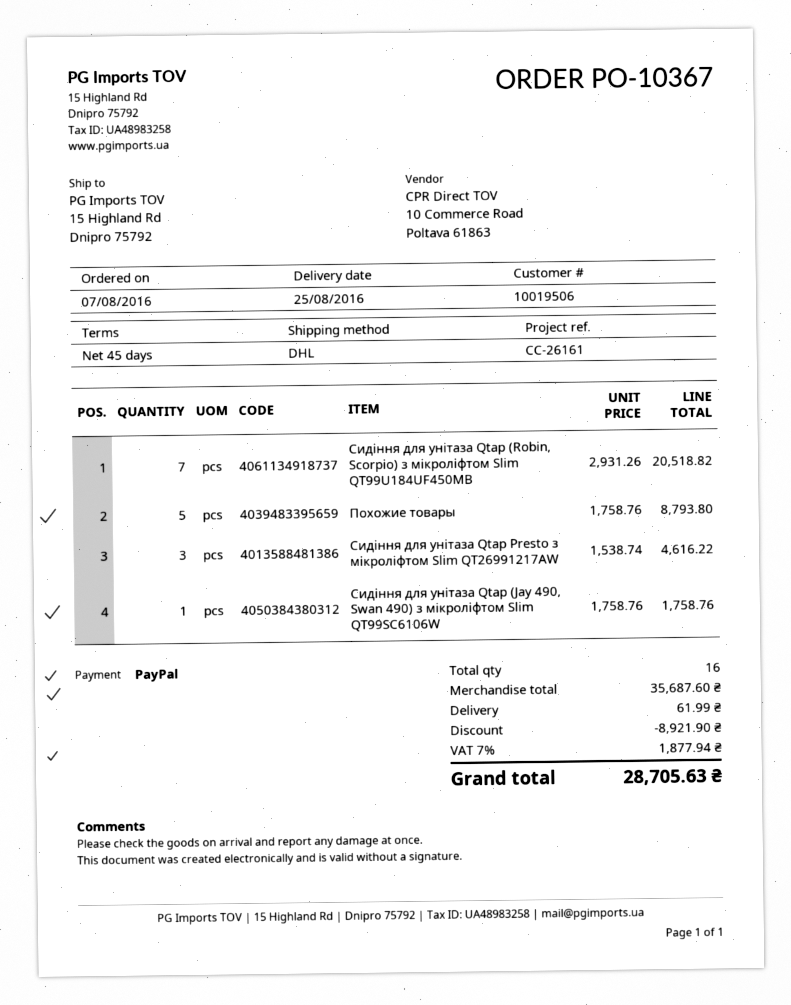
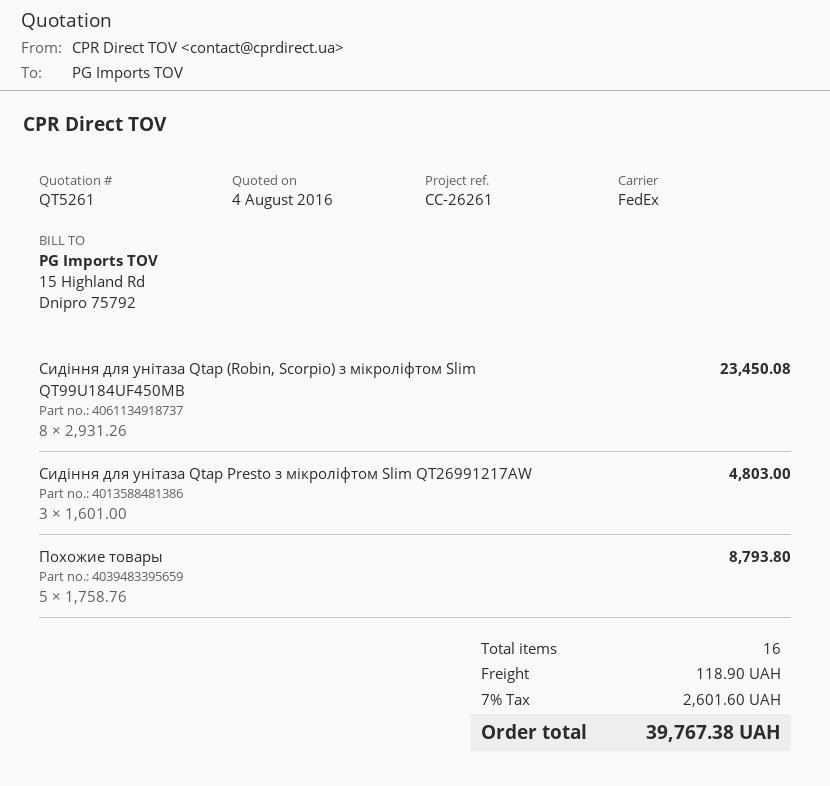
reference: CC-26161 -> CC-26261
shipping method: DHL -> FedEx
Сидіння для унітаза Qtap (Robin, Scorpio) з мікроліфтом Slim QT99U184UF450MB: 7 x 2931.26 = 20518.82 -> 8 x 2931.26 = 23450.08
Сидіння для унітаза Qtap Presto з мікроліфтом Slim QT26991217AW: 3 x 1538.74 = 4616.22 -> 3 x 1601.00 = 4803.00
Сидіння для унітаза Qtap (Jay 490, Swan 490) з мікроліфтом Slim QT99SC6106W: 1 x 1758.76 = 1758.76 -> none
discount: 8921.90 -> none
shipping: 61.99 -> 118.90
tax: 7% = 1877.94 -> 7% = 2601.60
total: 28705.63 -> 39767.38

